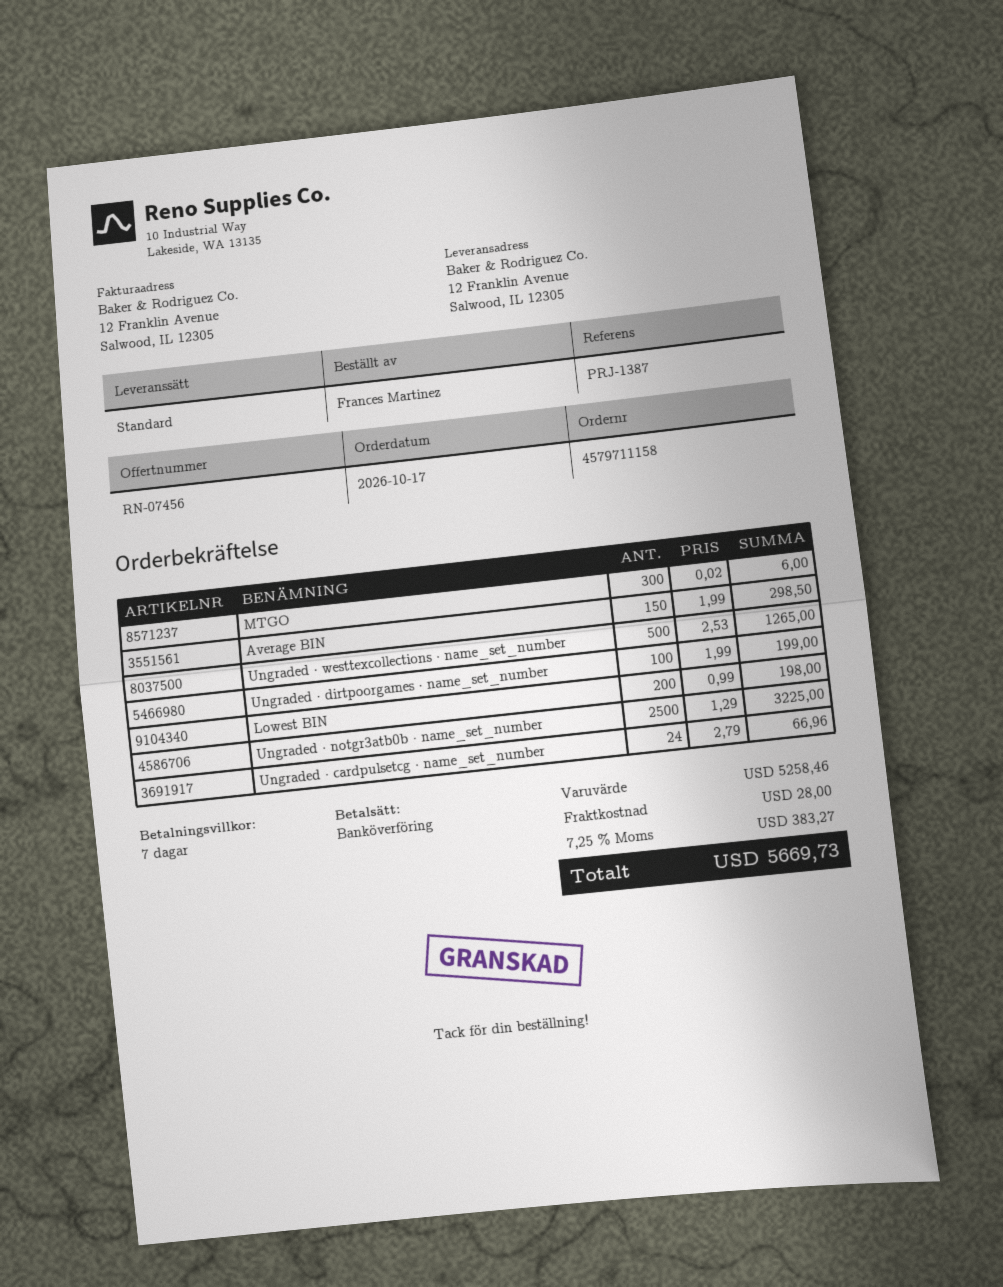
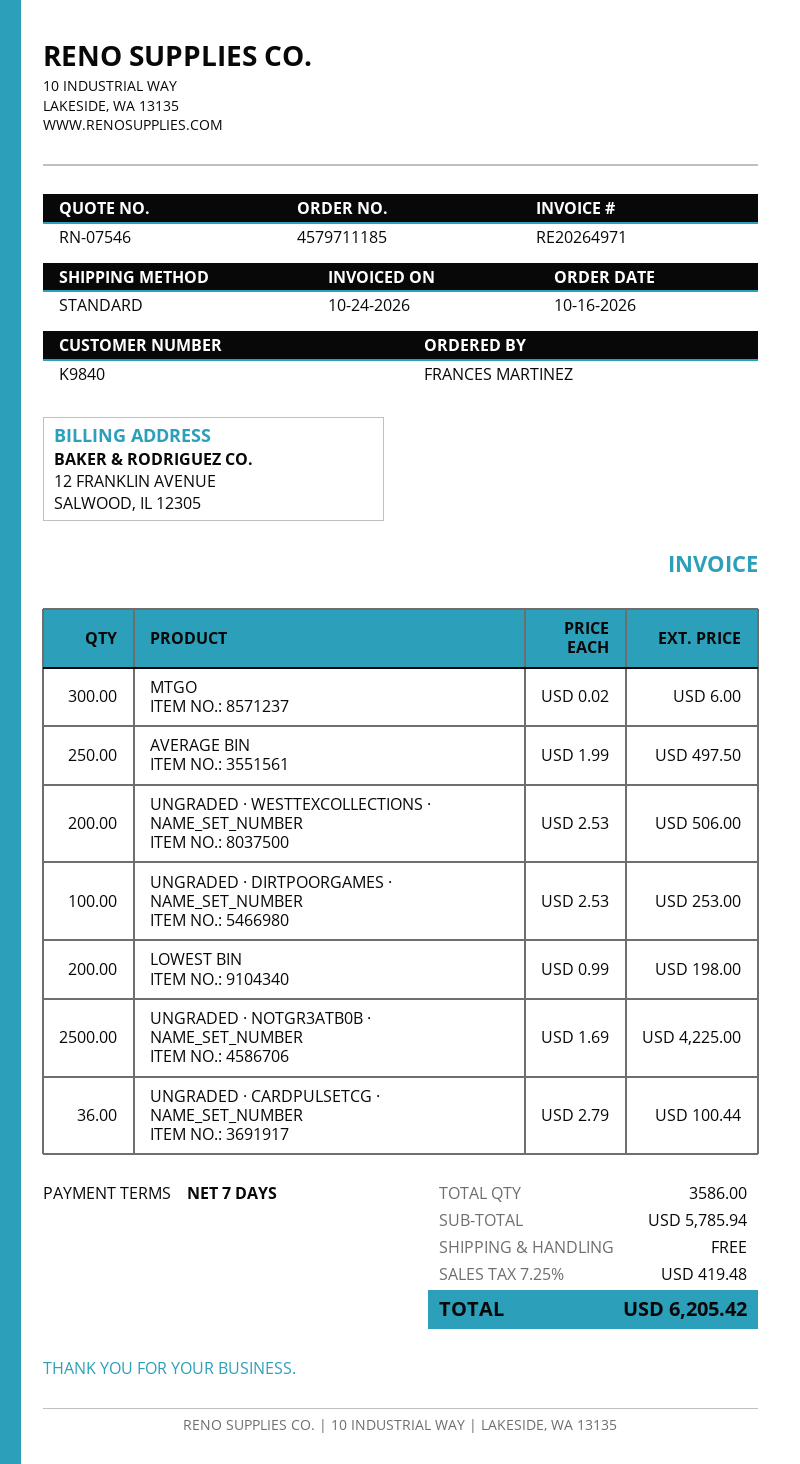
quote number: RN-07456 -> RN-07546
order number: 4579711158 -> 4579711185
order date: 2026-10-17 -> 2026-10-16
Average BIN: 150 x 1.99 = 298.50 -> 250 x 1.99 = 497.50
Ungraded · westtexcollections · name_set_number: 500 x 2.53 = 1265.00 -> 200 x 2.53 = 506.00
Ungraded · dirtpoorgames · name_set_number: 100 x 1.99 = 199.00 -> 100 x 2.53 = 253.00
Ungraded · notgr3atb0b · name_set_number: 2500 x 1.29 = 3225.00 -> 2500 x 1.69 = 4225.00
Ungraded · cardpulsetcg · name_set_number: 24 x 2.79 = 66.96 -> 36 x 2.79 = 100.44
subtotal: 5258.46 -> 5785.94
shipping: 28.00 -> 0.00
tax: 7.25% = 383.27 -> 7.25% = 419.48
total: 5669.73 -> 6205.42

